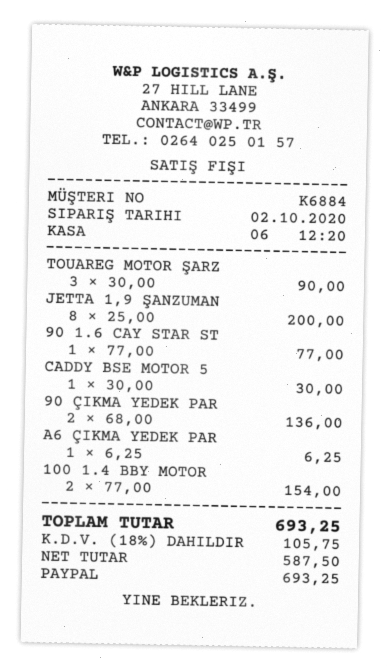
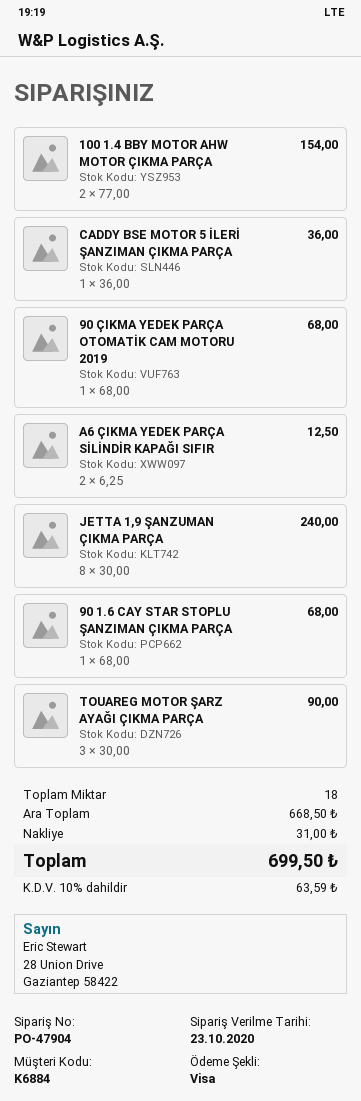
order date: 2020-10-02 -> 2020-10-23
payment method: PayPal -> Visa
JETTA 1,9 ŞANZUMAN: 8 x 25.00 = 200.00 -> 8 x 30.00 = 240.00
90 1.6 CAY STAR ST: 1 x 77.00 = 77.00 -> 1 x 68.00 = 68.00
CADDY BSE MOTOR 5: 1 x 30.00 = 30.00 -> 1 x 36.00 = 36.00
90 ÇIKMA YEDEK PAR: 2 x 68.00 = 136.00 -> 1 x 68.00 = 68.00
A6 ÇIKMA YEDEK PAR: 1 x 6.25 = 6.25 -> 2 x 6.25 = 12.50
shipping: none -> 31.00
tax: 18% = 105.75 -> 10% = 63.59
total: 693.25 -> 699.50

